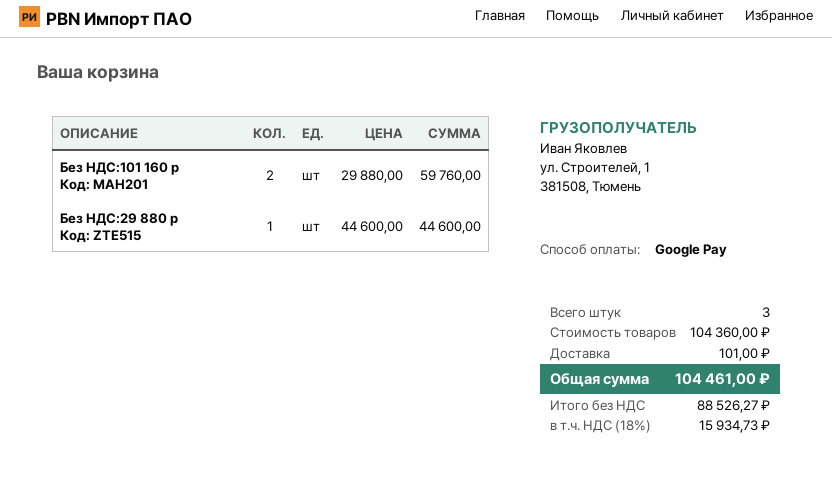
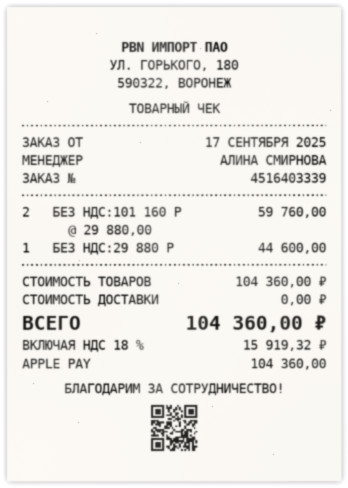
payment method: Google Pay -> Apple Pay
shipping: 101.00 -> 0.00
tax: 18% = 15934.73 -> 18% = 15919.32
total: 104461.00 -> 104360.00

